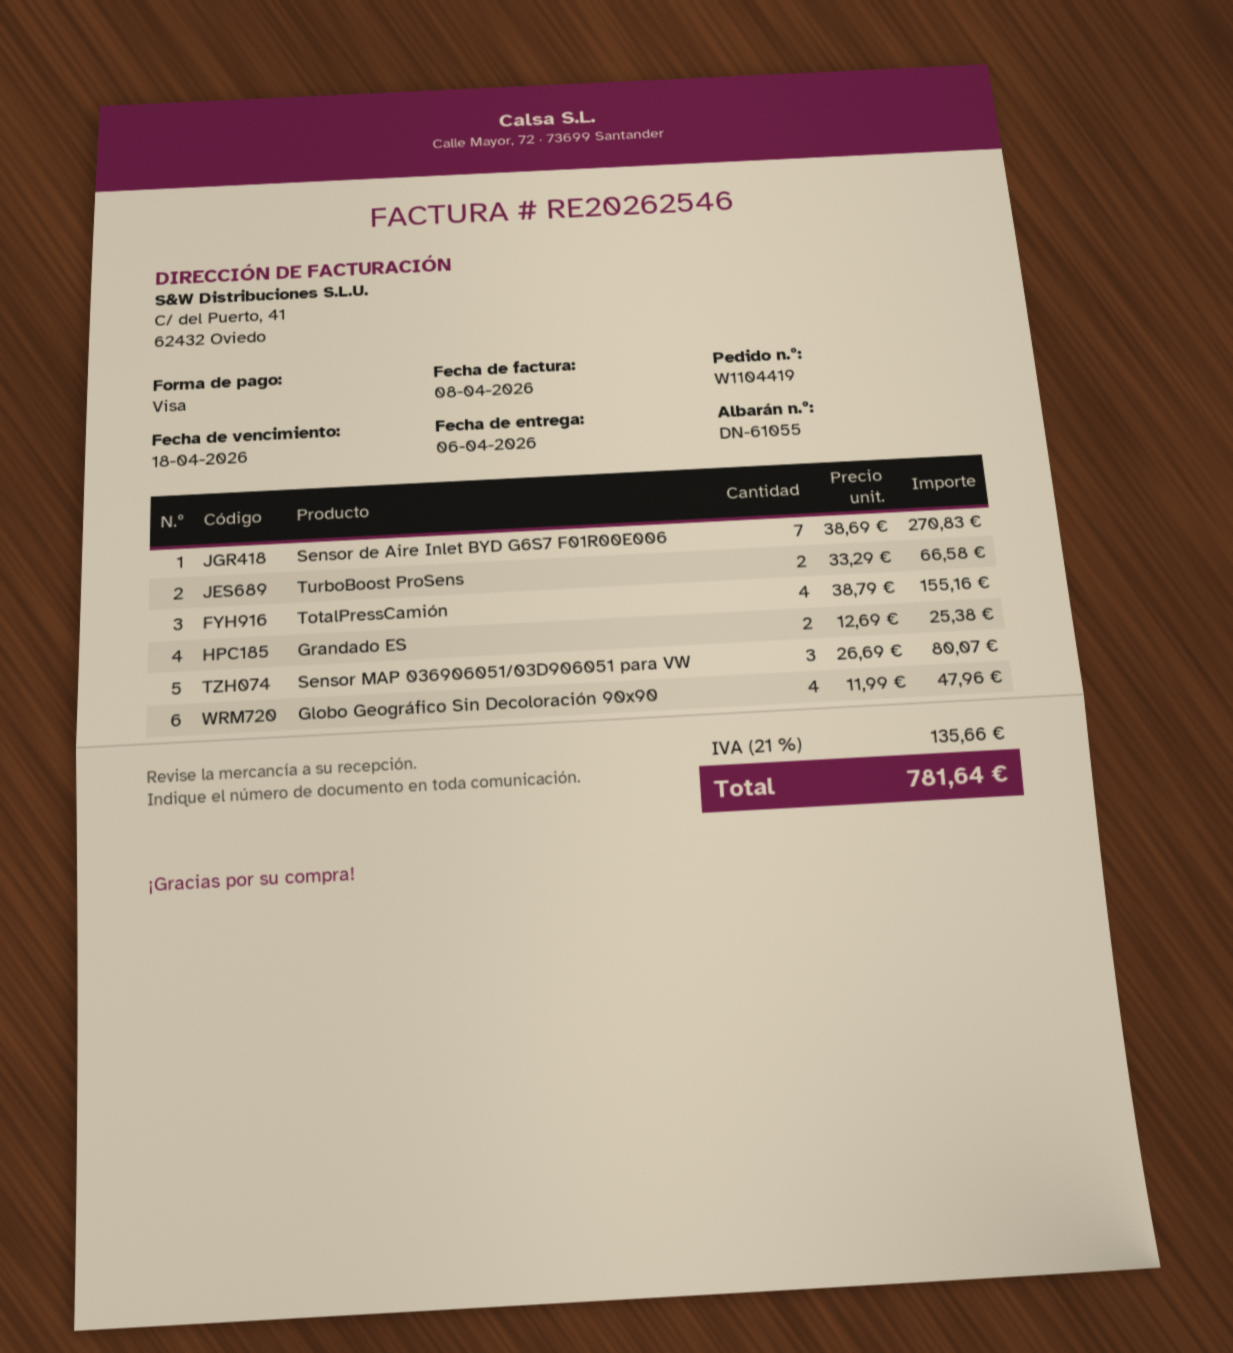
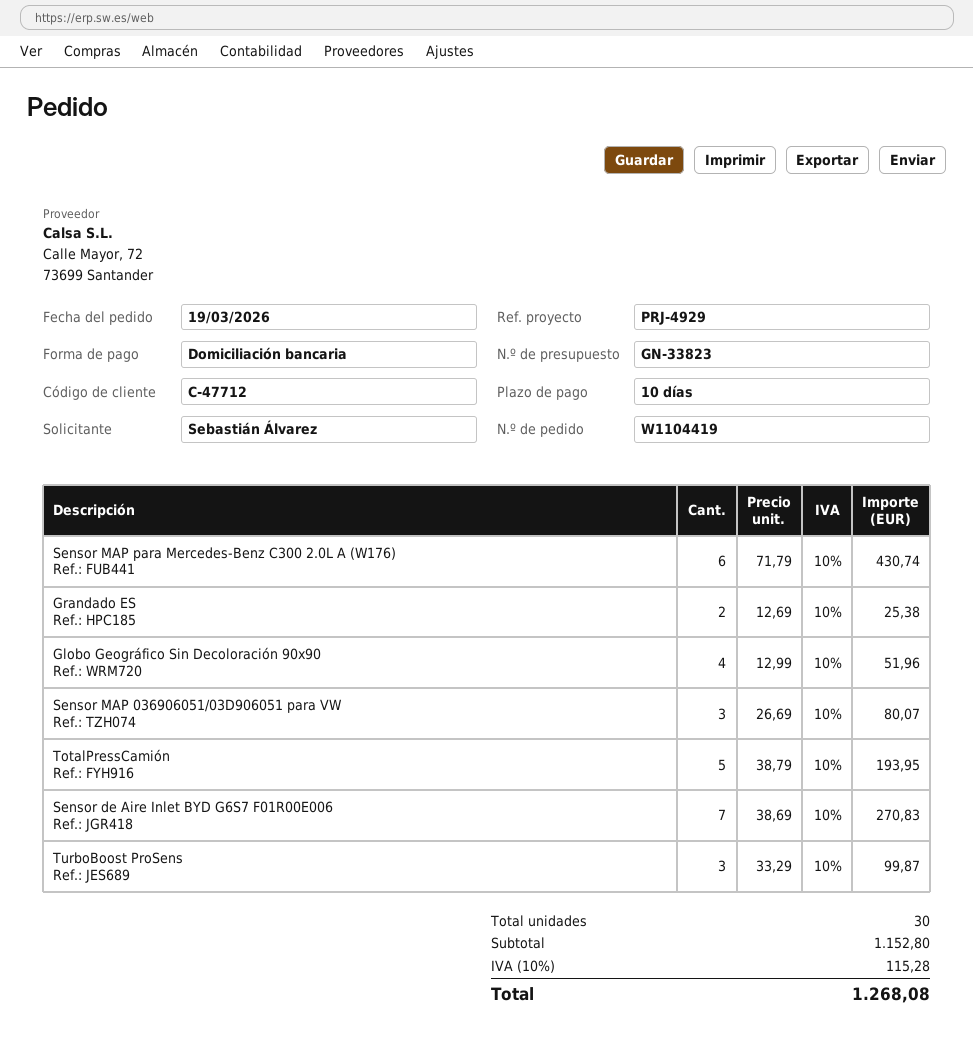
payment method: Visa -> direct debit
TurboBoost ProSens: 2 x 33.29 = 66.58 -> 3 x 33.29 = 99.87
TotalPressCamión: 4 x 38.79 = 155.16 -> 5 x 38.79 = 193.95
Globo Geográfico Sin Decoloración 90x90: 4 x 11.99 = 47.96 -> 4 x 12.99 = 51.96
Sensor MAP para Mercedes-Benz C300 2.0L A (W176): none -> 6 x 71.79 = 430.74
tax: 21% = 135.66 -> 10% = 115.28
total: 781.64 -> 1268.08

